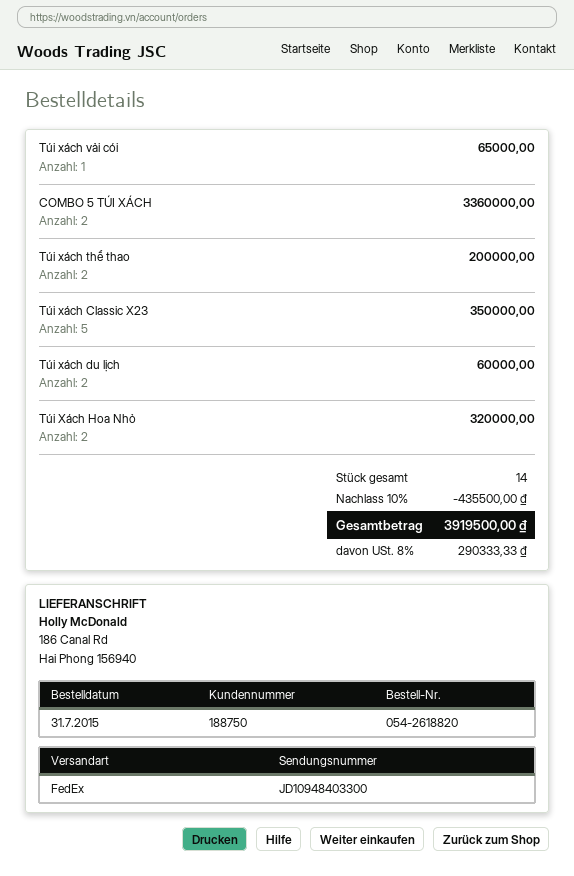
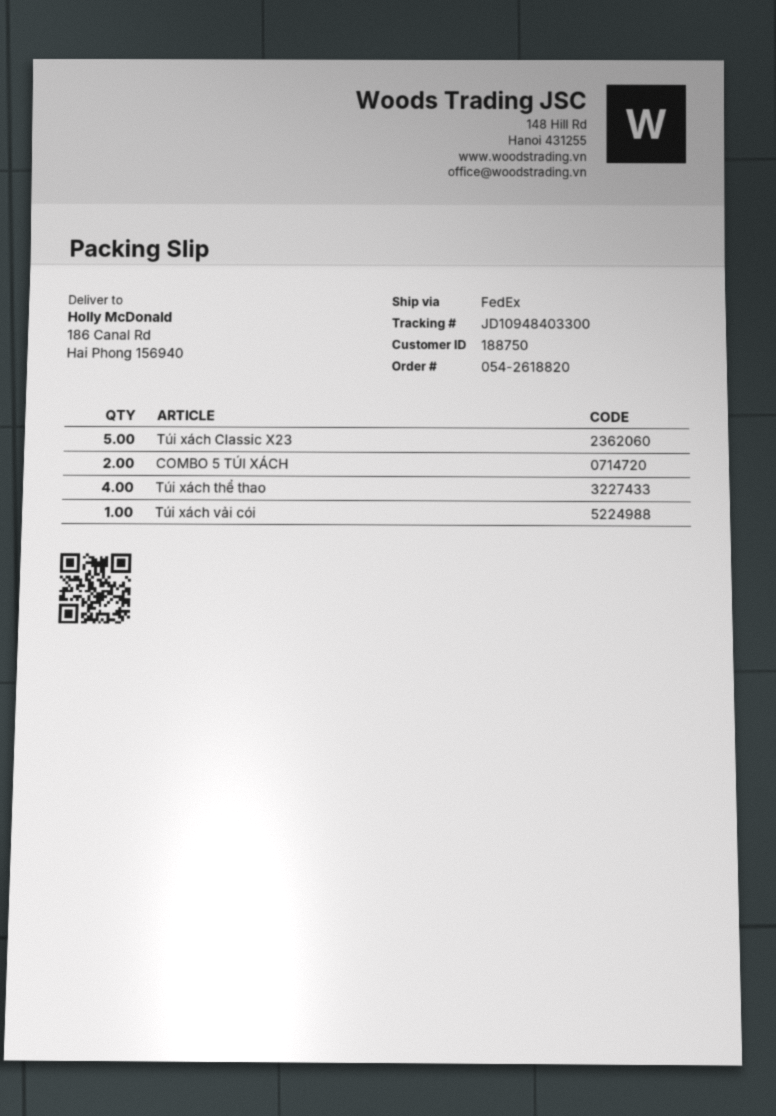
Túi xách thể thao: 2 -> 4
Túi xách du lịch: 2 -> none
Túi Xách Hoa Nhỏ: 2 -> none

